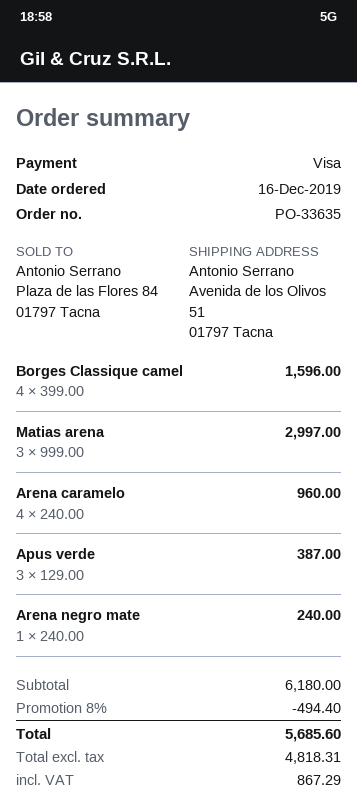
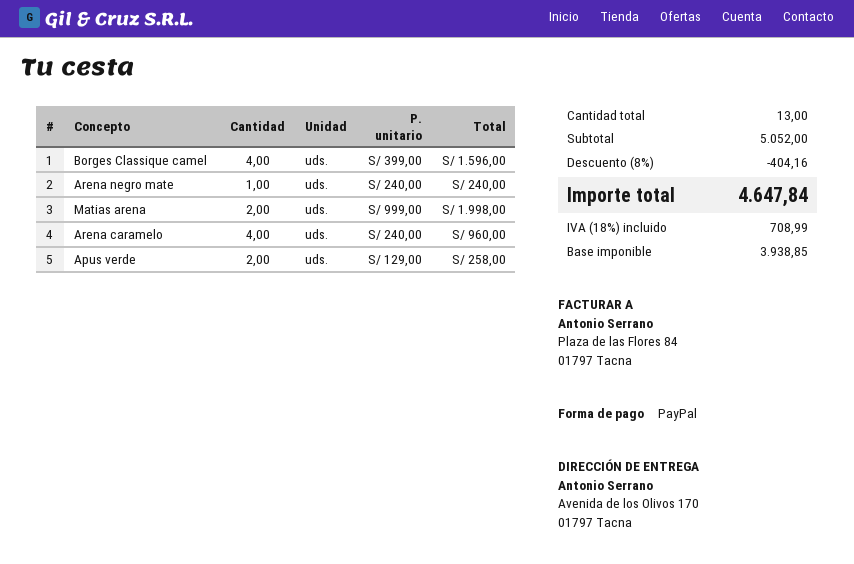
payment method: Visa -> PayPal
ship to: Avenida de los Olivos 51, 01797 Tacna -> Avenida de los Olivos 170, 01797 Tacna
Matias arena: 3 x 999.00 = 2997.00 -> 2 x 999.00 = 1998.00
Apus verde: 3 x 129.00 = 387.00 -> 2 x 129.00 = 258.00
subtotal: 6180.00 -> 5052.00
discount: 8% = 494.40 -> 8% = 404.16
net: 4818.31 -> 3938.85
tax: 867.29 -> 708.99
total: 5685.60 -> 4647.84

